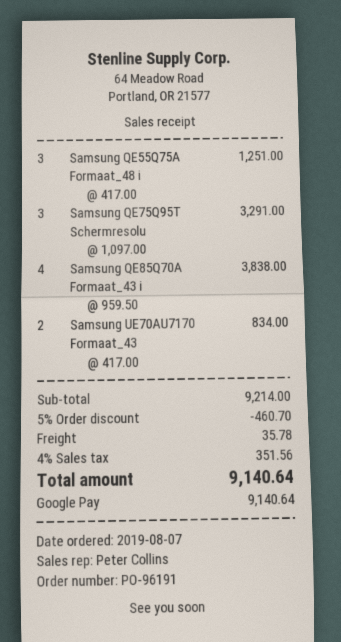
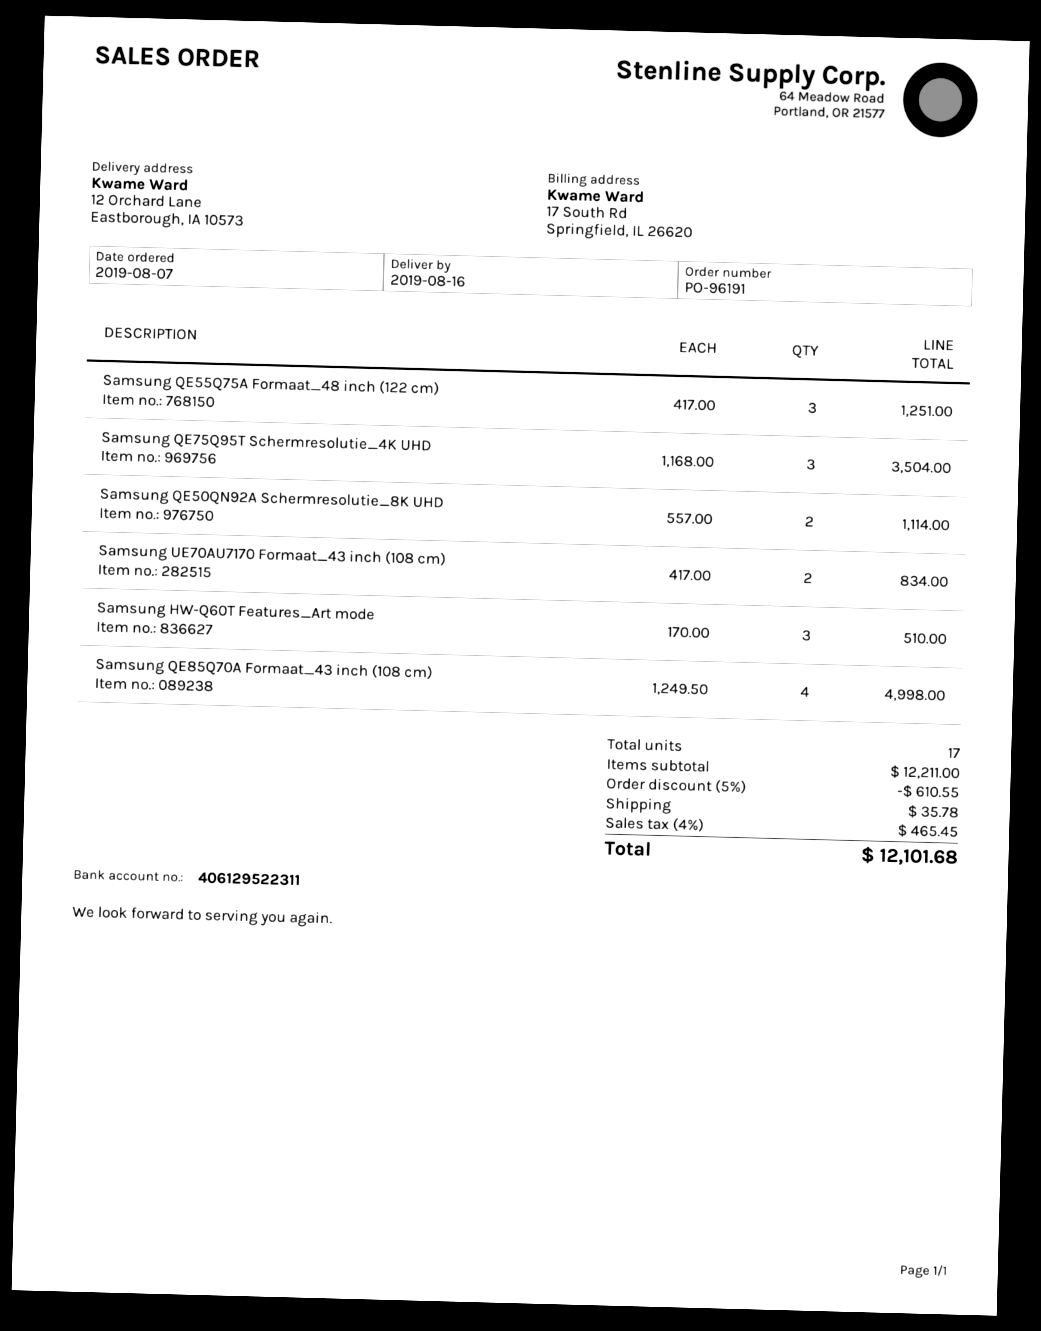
Samsung QE75Q95T Schermresolu: 3 x 1097.00 = 3291.00 -> 3 x 1168.00 = 3504.00
Samsung QE85Q70A Formaat_43 i: 4 x 959.50 = 3838.00 -> 4 x 1249.50 = 4998.00
Samsung QE50QN92A Schermresolutie_8K UHD: none -> 2 x 557.00 = 1114.00
Samsung HW-Q60T Features_Art mode: none -> 3 x 170.00 = 510.00
subtotal: 9214.00 -> 12211.00
discount: 5% = 460.70 -> 5% = 610.55
tax: 4% = 351.56 -> 4% = 465.45
total: 9140.64 -> 12101.68

